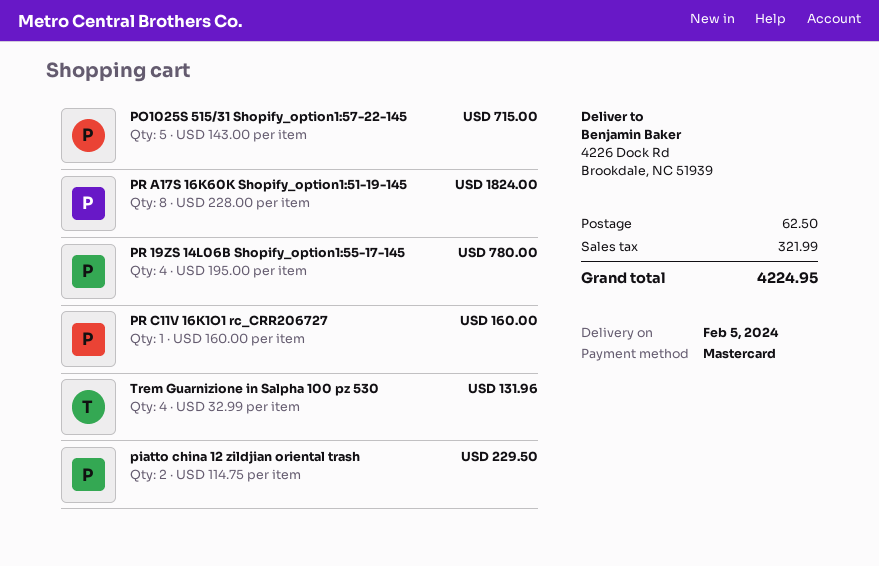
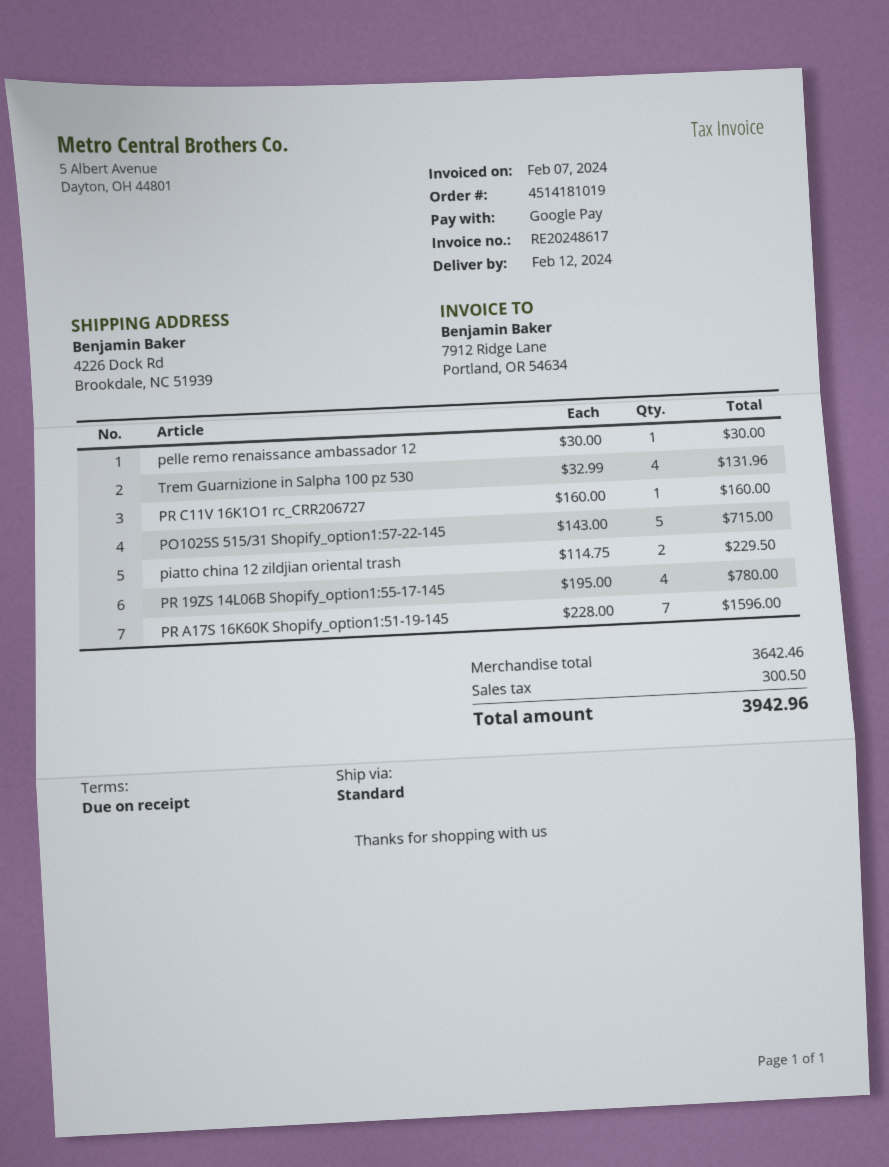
delivery date: 2024-02-05 -> 2024-02-12
payment method: Mastercard -> Google Pay
PR A17S 16K60K Shopify_option1:51-19-145: 8 x 228.00 = 1824.00 -> 7 x 228.00 = 1596.00
pelle remo renaissance ambassador 12: none -> 1 x 30.00 = 30.00
shipping: 62.50 -> none
tax: 321.99 -> 300.50
total: 4224.95 -> 3942.96

